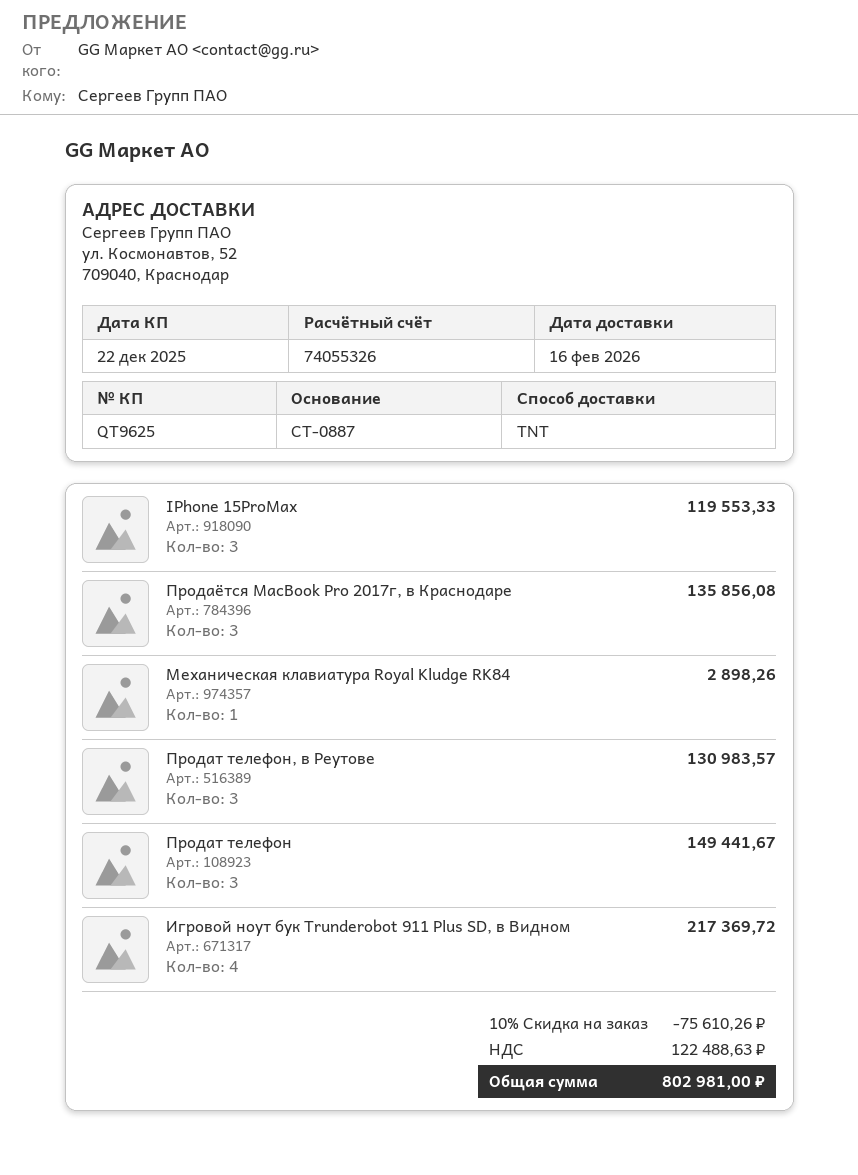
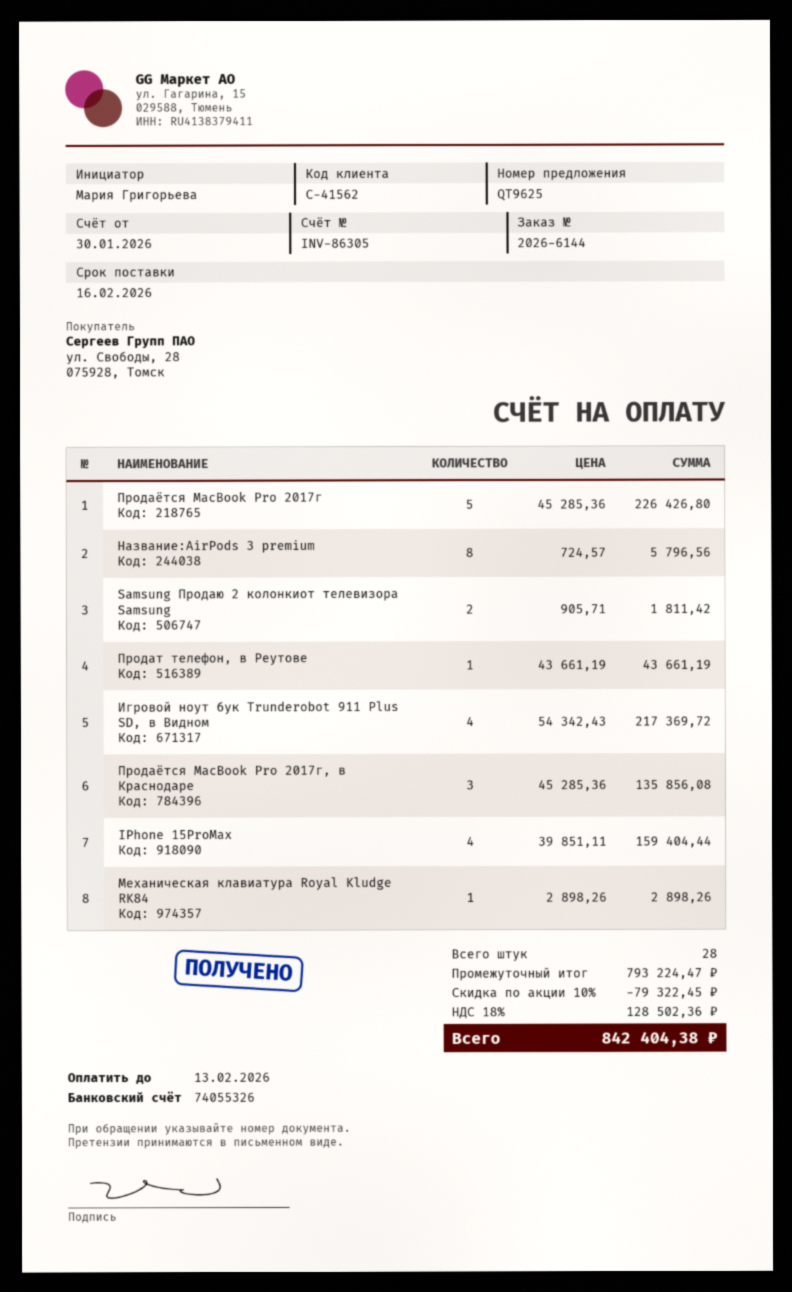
IPhone 15ProMax: 3 for 119553.33 -> 4 for 159404.44
Продат телефон, в Реутове: 3 for 130983.57 -> 1 for 43661.19
Продат телефон: 3 for 149441.67 -> none
Продаётся MacBook Pro 2017г: none -> 5 for 226426.80
Название:AirPods 3 premium: none -> 8 for 5796.56
Samsung Продаю 2 колонкиот телевизора Samsung: none -> 2 for 1811.42
discount: 10% = 75610.26 -> 10% = 79322.45
tax: 122488.63 -> 128502.36
total: 802981.00 -> 842404.38

